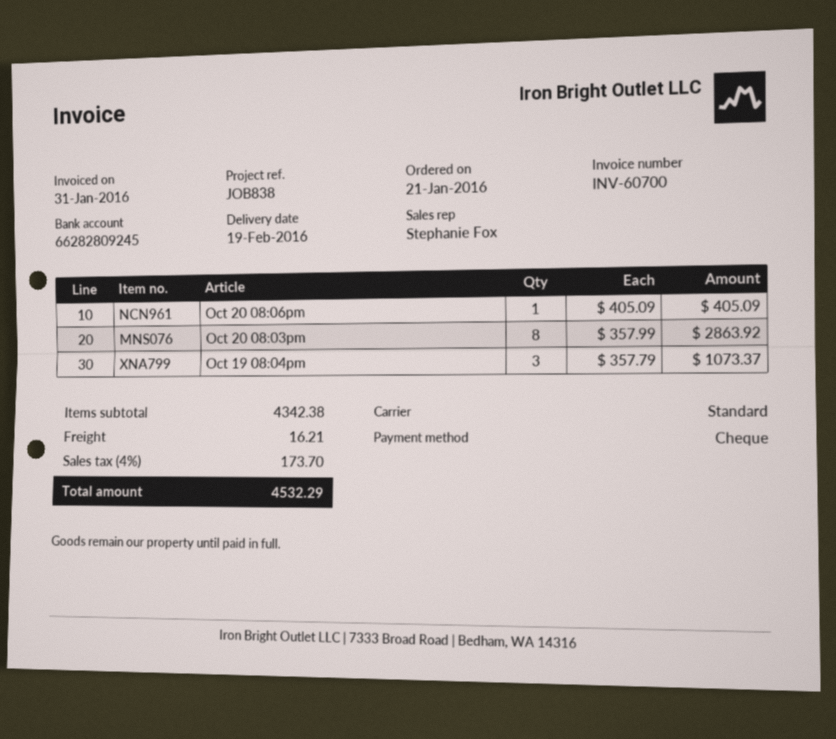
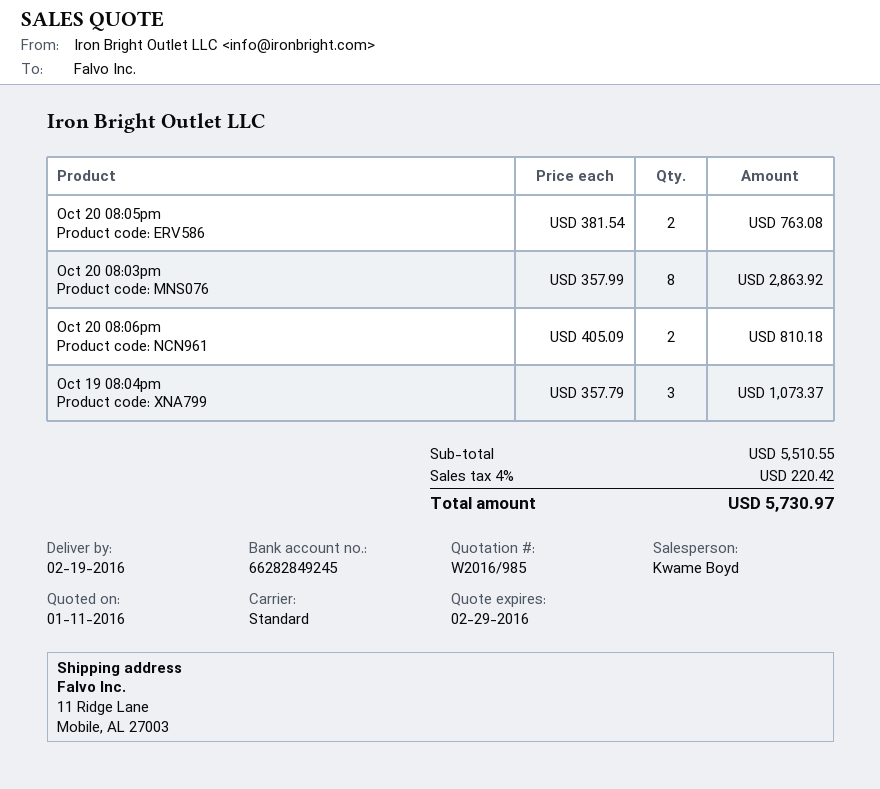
sales rep: Stephanie Fox -> Kwame Boyd
bank account: 66282809245 -> 66282849245
Oct 20 08:06pm: 1 x 405.09 = 405.09 -> 2 x 405.09 = 810.18
Oct 20 08:05pm: none -> 2 x 381.54 = 763.08
subtotal: 4342.38 -> 5510.55
shipping: 16.21 -> none
tax: 4% = 173.70 -> 4% = 220.42
total: 4532.29 -> 5730.97

